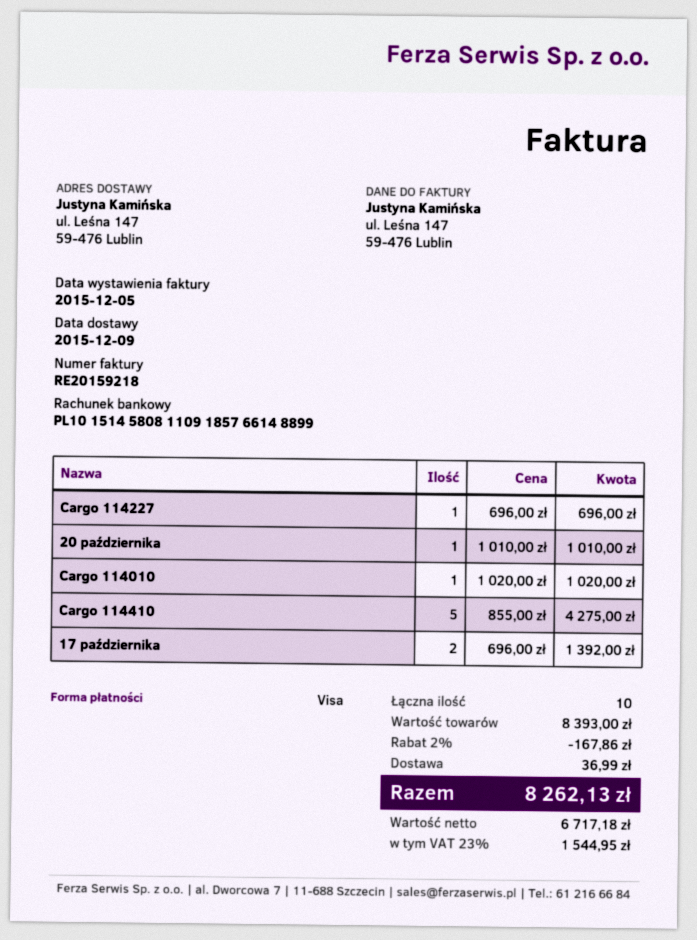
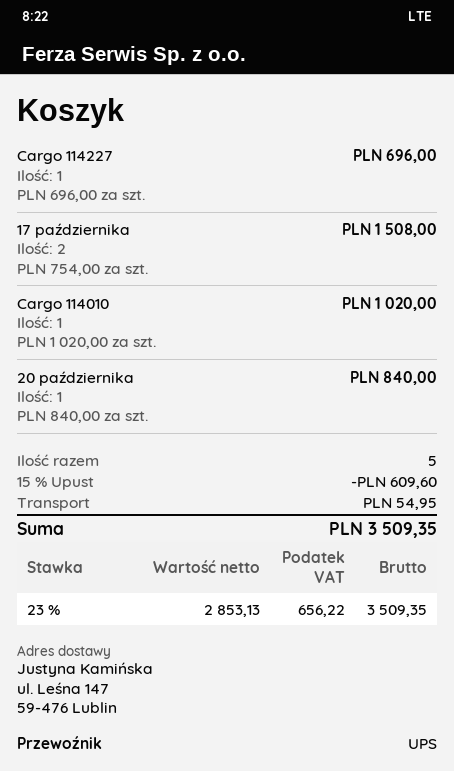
20 października: 1 x 1010.00 = 1010.00 -> 1 x 840.00 = 840.00
Cargo 114410: 5 x 855.00 = 4275.00 -> none
17 października: 2 x 696.00 = 1392.00 -> 2 x 754.00 = 1508.00
total quantity: 10 -> 5
discount: 2% = 167.86 -> 15% = 609.60
shipping: 36.99 -> 54.95
net: 6717.18 -> 2853.13
tax: 23% = 1544.95 -> 23% = 656.22
total: 8262.13 -> 3509.35

